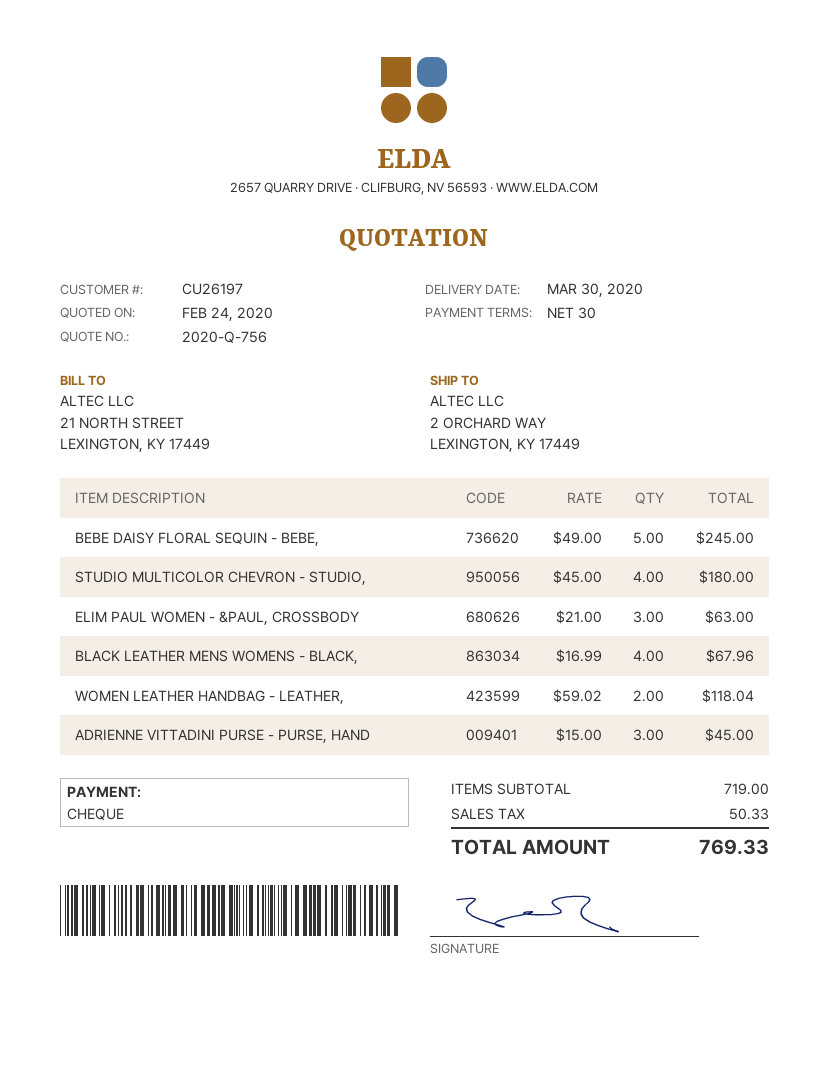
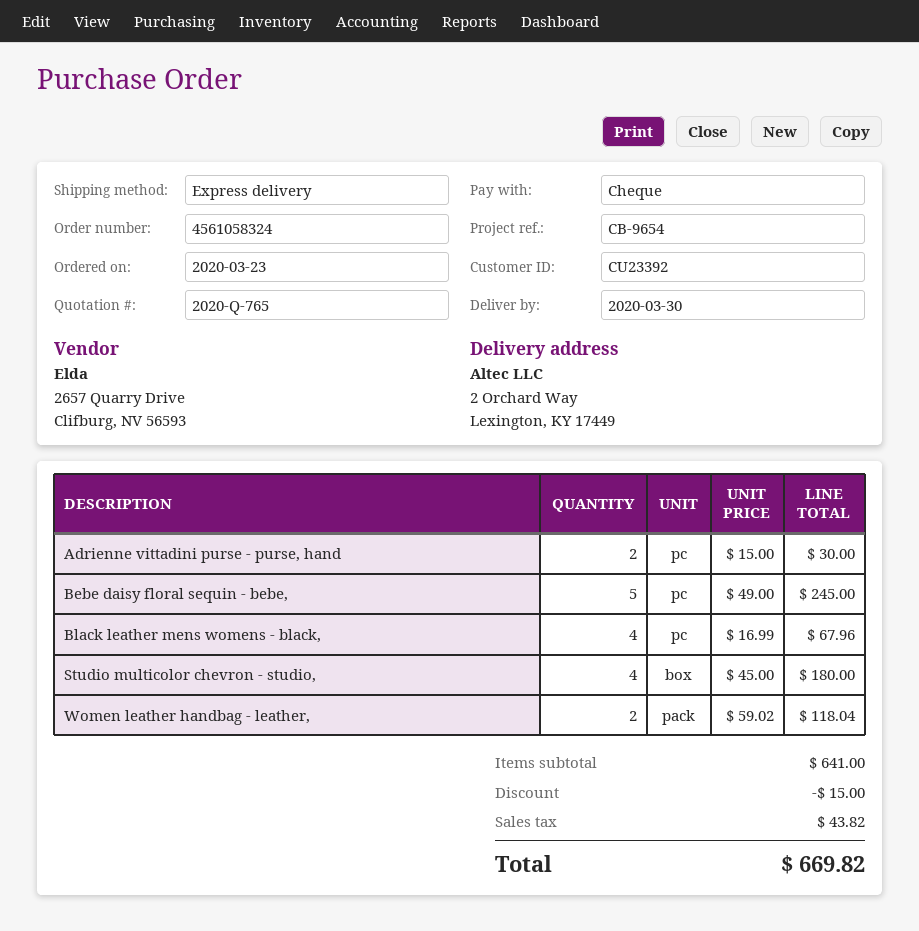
quote number: 2020-Q-756 -> 2020-Q-765
customer number: CU26197 -> CU23392
ELIM PAUL WOMEN - &PAUL, CROSSBODY: 3 x 21.00 = 63.00 -> none
ADRIENNE VITTADINI PURSE - PURSE, HAND: 3 x 15.00 = 45.00 -> 2 x 15.00 = 30.00
subtotal: 719.00 -> 641.00
discount: none -> 15.00
tax: 50.33 -> 43.82
total: 769.33 -> 669.82

